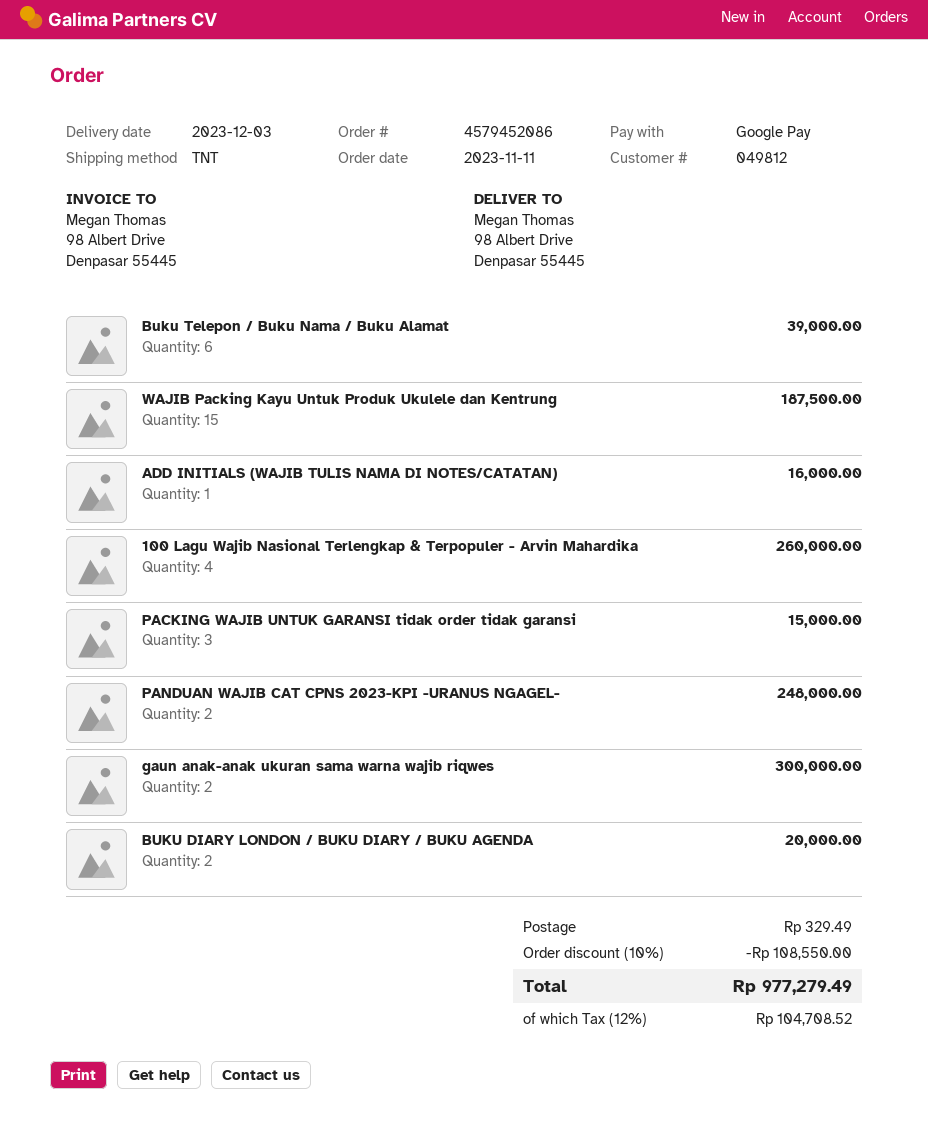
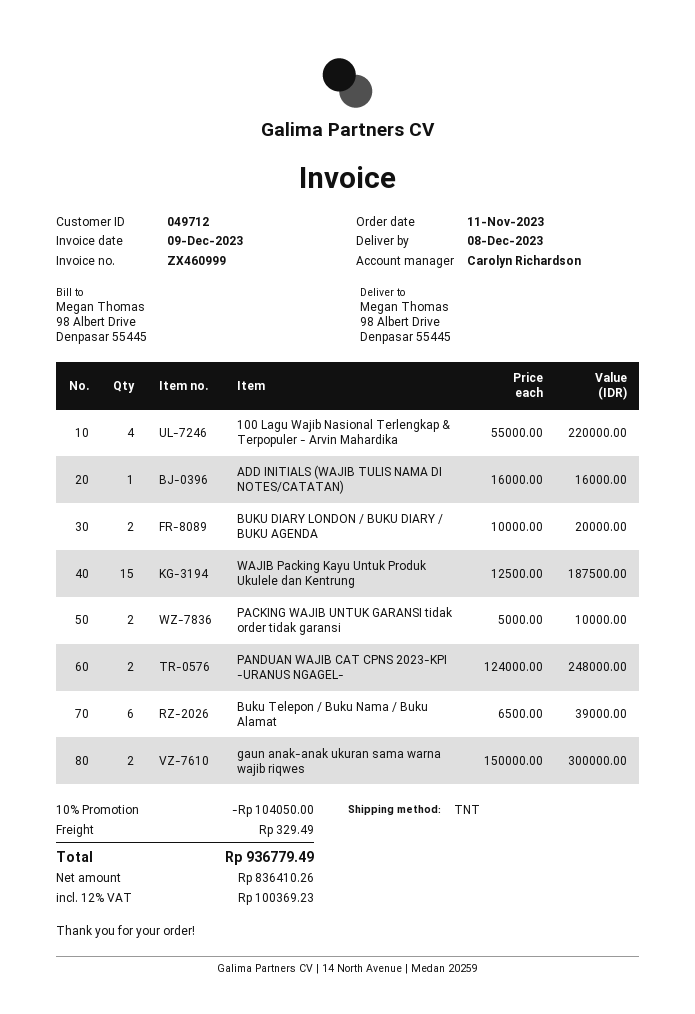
delivery date: 2023-12-03 -> 2023-12-08
customer number: 049812 -> 049712
100 Lagu Wajib Nasional Terlengkap & Terpopuler - Arvin Mahardika: 4 for 260000.00 -> 4 for 220000.00
PACKING WAJIB UNTUK GARANSI tidak order tidak garansi: 3 for 15000.00 -> 2 for 10000.00
discount: 10% = 108550.00 -> 10% = 104050.00
tax: 12% = 104708.52 -> 12% = 100369.23
total: 977279.49 -> 936779.49

